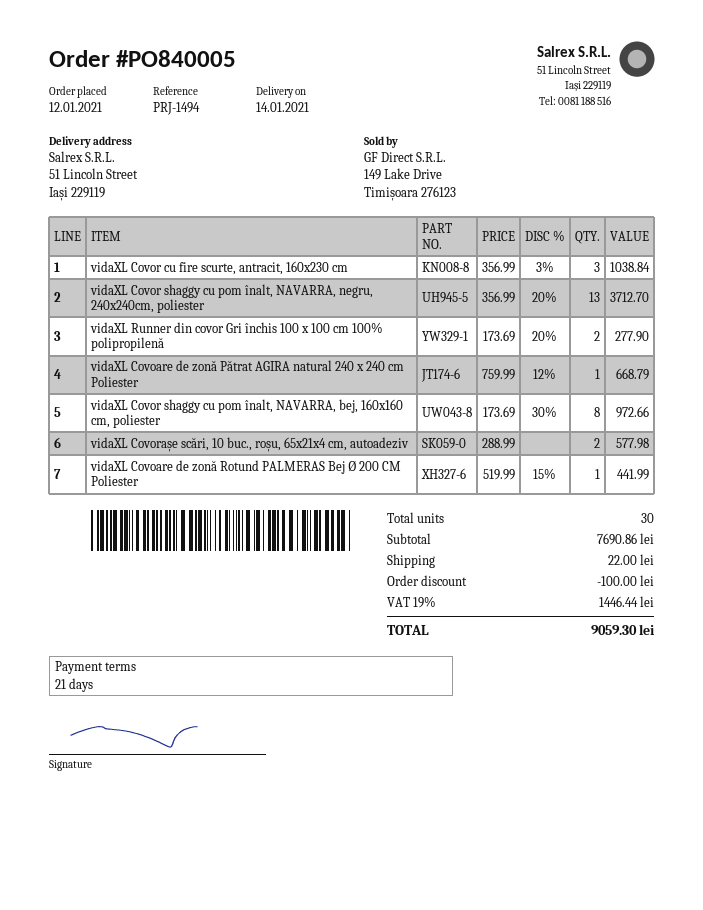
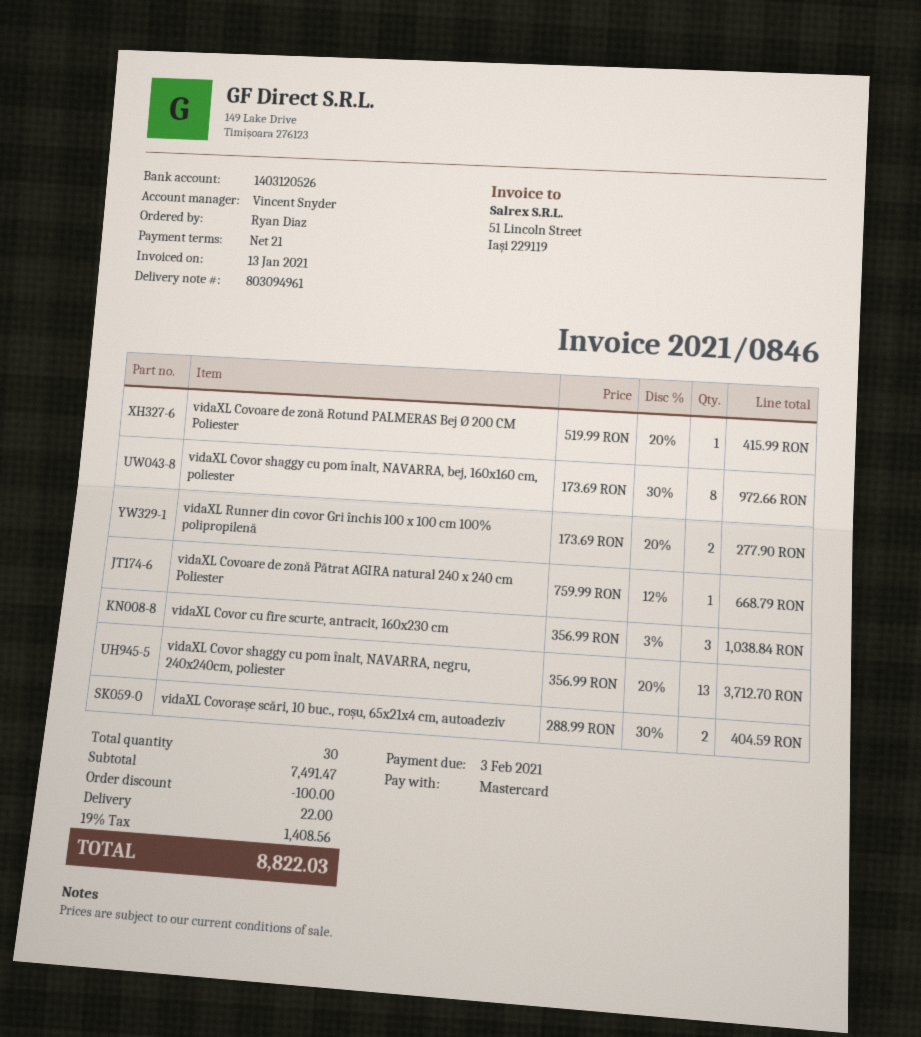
vidaXL Covorașe scări, 10 buc., roșu, 65x21x4 cm, autoadeziv: 2 x 288.99 = 577.98 -> 2 x 288.99 - 30% = 404.59
vidaXL Covoare de zonă Rotund PALMERAS Bej Ø 200 CM Poliester: 1 x 519.99 - 15% = 441.99 -> 1 x 519.99 - 20% = 415.99
subtotal: 7690.86 -> 7491.47
tax: 19% = 1446.44 -> 19% = 1408.56
total: 9059.30 -> 8822.03

